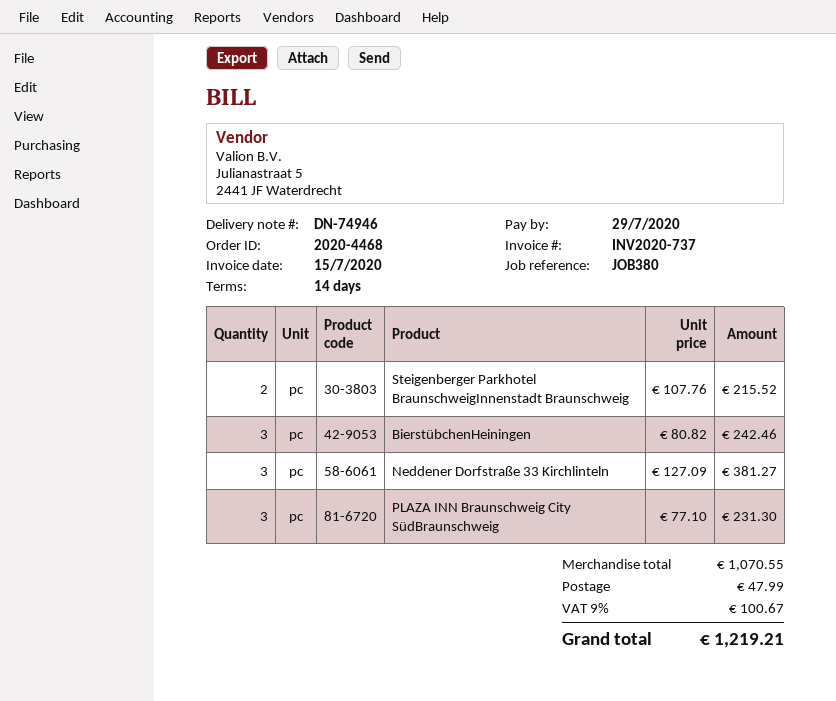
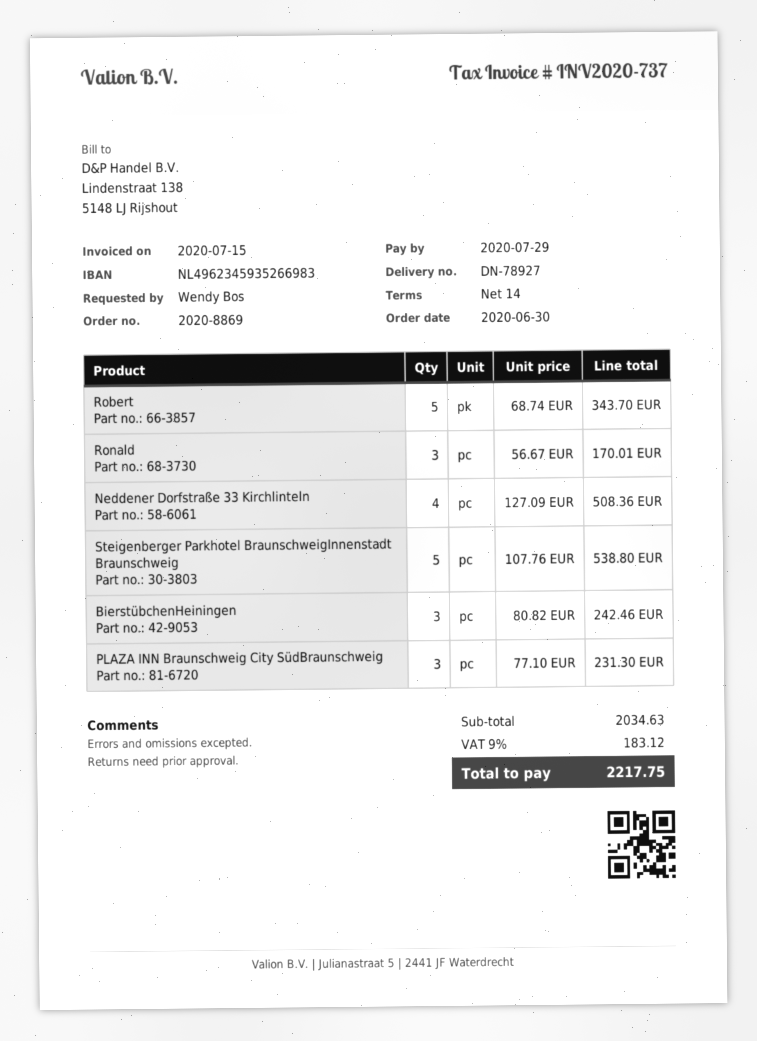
order number: 2020-4468 -> 2020-8869
delivery note number: DN-74946 -> DN-78927
Steigenberger Parkhotel BraunschweigInnenstadt Braunschweig: 2 x 107.76 = 215.52 -> 5 x 107.76 = 538.80
Neddener Dorfstraße 33 Kirchlinteln: 3 x 127.09 = 381.27 -> 4 x 127.09 = 508.36
Robert: none -> 5 x 68.74 = 343.70
Ronald: none -> 3 x 56.67 = 170.01
subtotal: 1070.55 -> 2034.63
shipping: 47.99 -> none
tax: 9% = 100.67 -> 9% = 183.12
total: 1219.21 -> 2217.75

